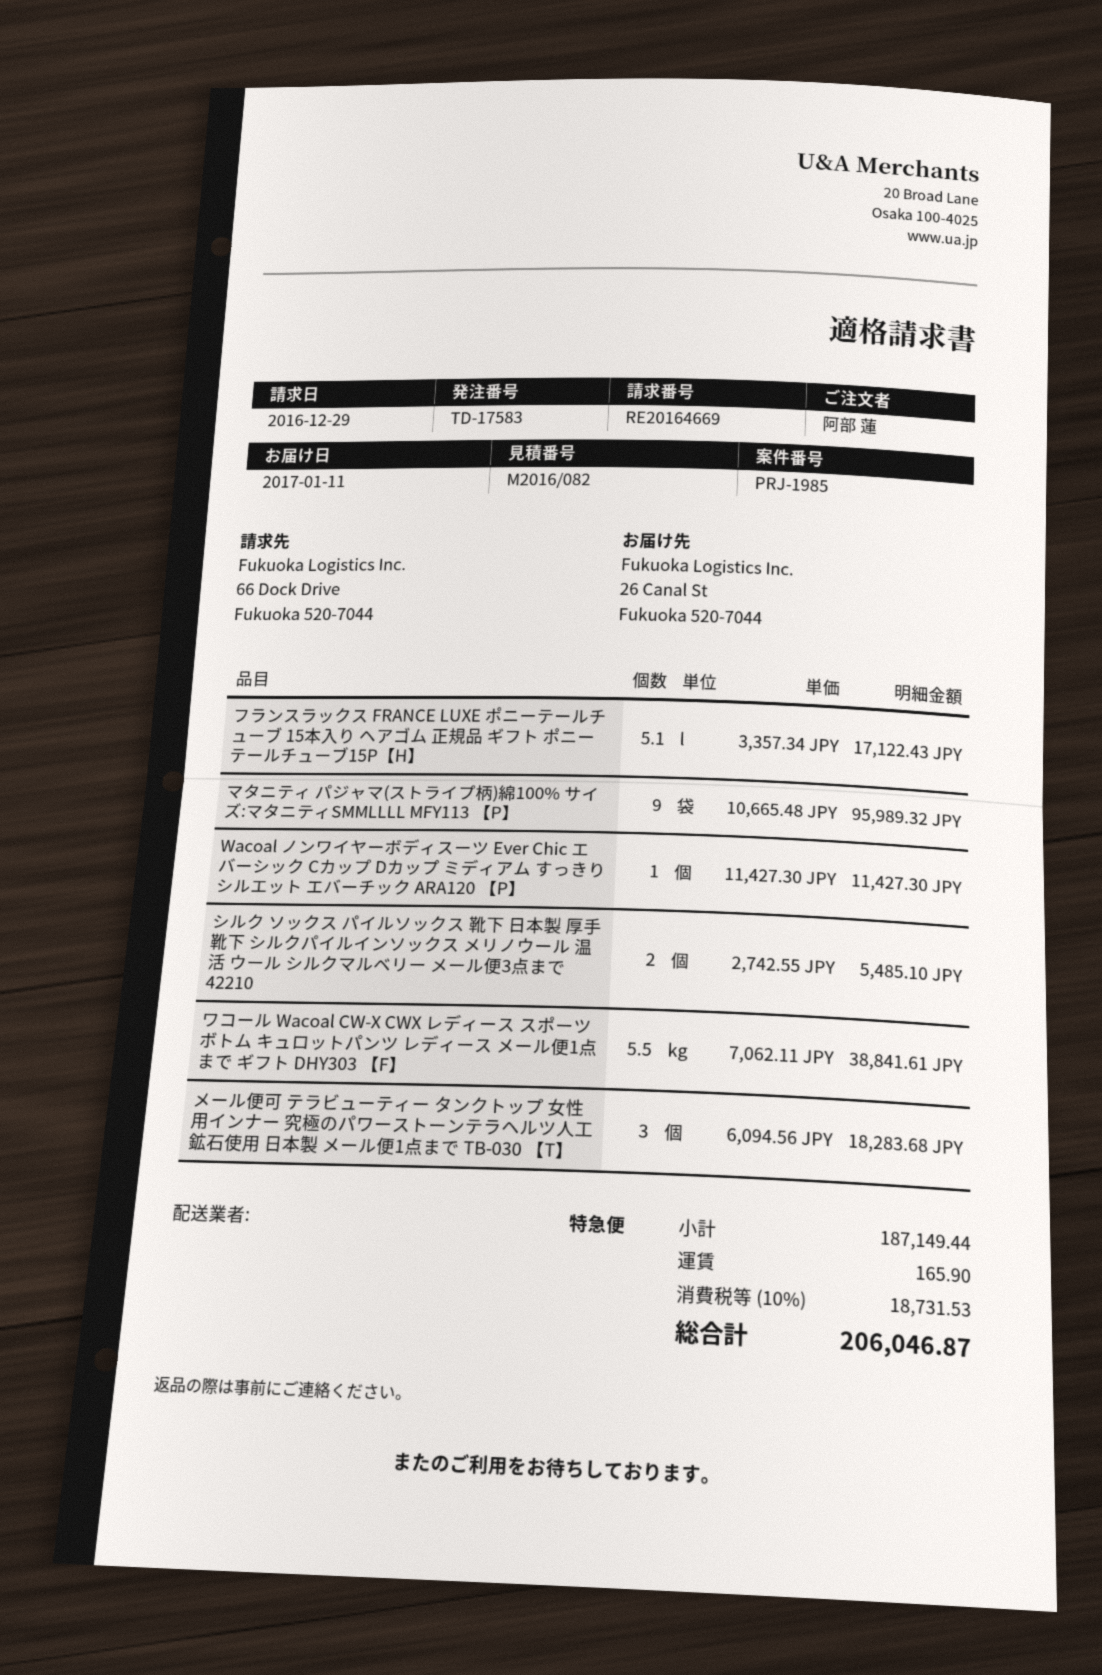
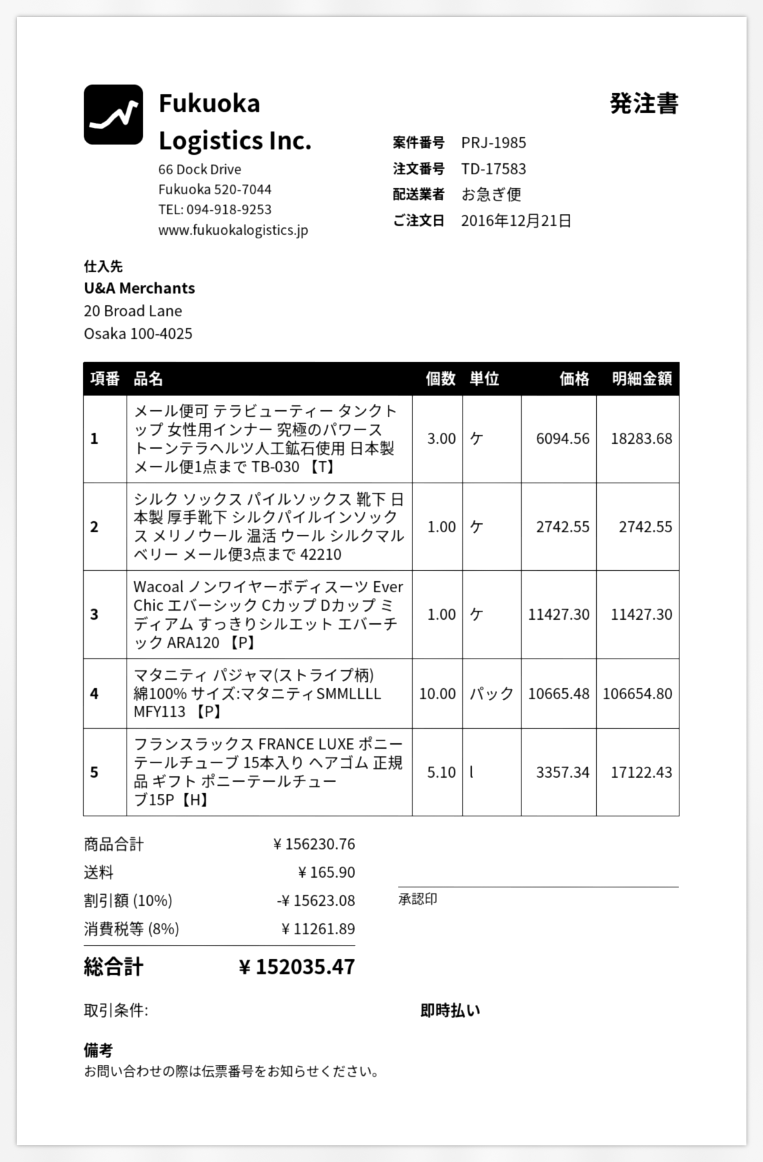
マタニティ パジャマ(ストライプ柄)綿100% サイズ:マタニティSMMLLLL MFY113 【P】: 9 x 10665.48 = 95989.32 -> 10 x 10665.48 = 106654.80
シルク ソックス パイルソックス 靴下 日本製 厚手靴下 シルクパイルインソックス メリノウール 温活 ウール シルクマルベリー メール便3点まで 42210: 2 x 2742.55 = 5485.10 -> 1 x 2742.55 = 2742.55
ワコール Wacoal CW-X CWX レディース スポーツボトム キュロットパンツ レディース メール便1点まで ギフト DHY303 【F】: 5.5 x 7062.11 = 38841.61 -> none
subtotal: 187149.44 -> 156230.76
discount: none -> 10% = 15623.08
tax: 10% = 18731.53 -> 8% = 11261.89
total: 206046.87 -> 152035.47

